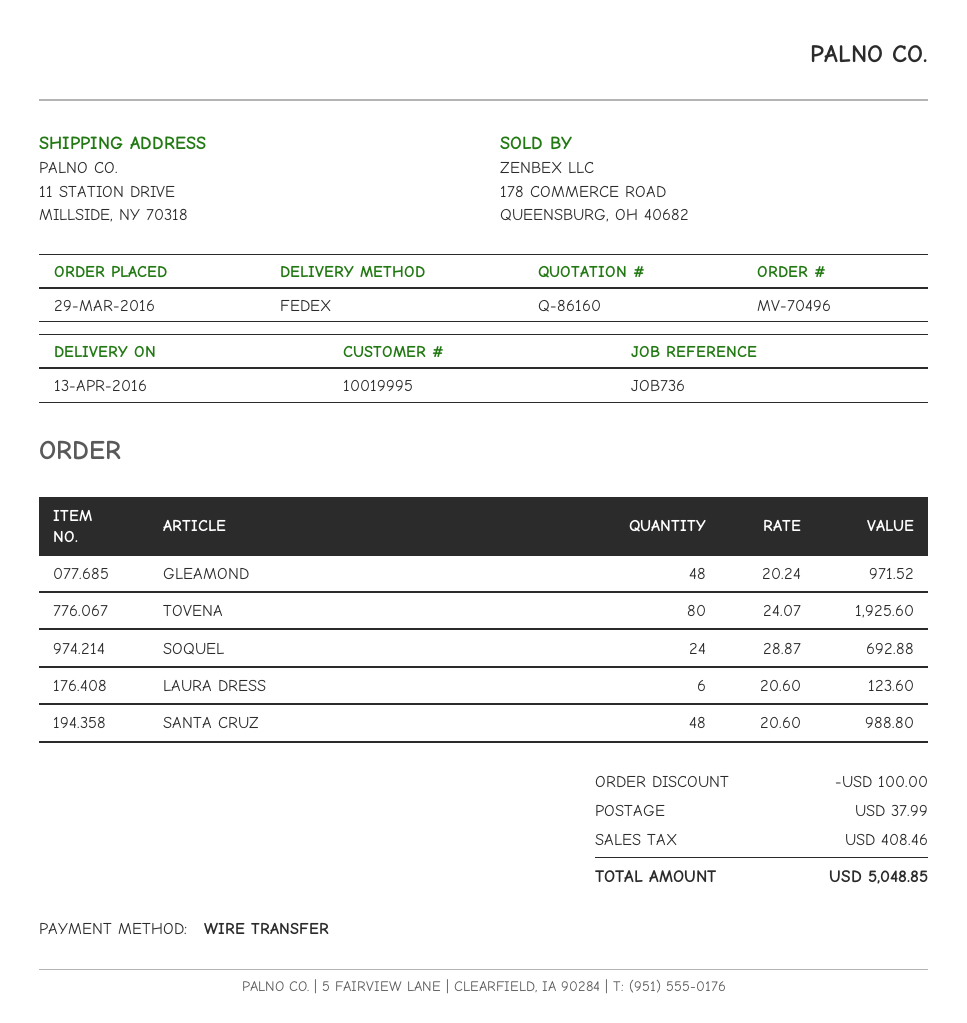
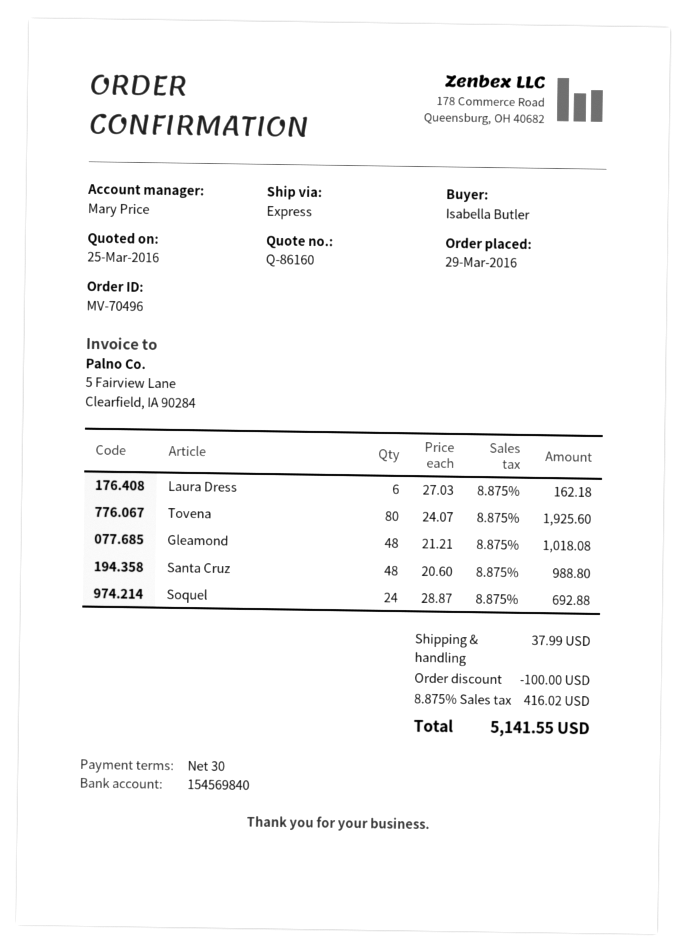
shipping method: FedEx -> express
GLEAMOND: 48 x 20.24 = 971.52 -> 48 x 21.21 = 1018.08
LAURA DRESS: 6 x 20.60 = 123.60 -> 6 x 27.03 = 162.18
tax: 408.46 -> 416.02
total: 5048.85 -> 5141.55

